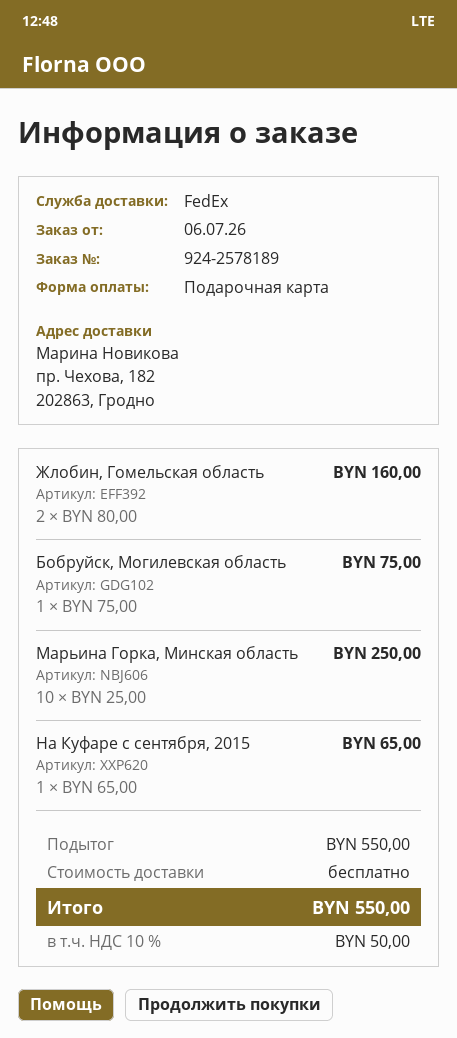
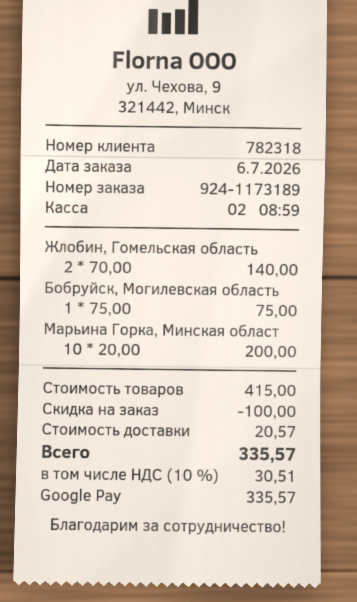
order number: 924-2578189 -> 924-1173189
payment method: gift card -> Google Pay
Жлобин, Гомельская область: 2 x 80.00 = 160.00 -> 2 x 70.00 = 140.00
Марьина Горка, Минская область: 10 x 25.00 = 250.00 -> 10 x 20.00 = 200.00
На Куфаре с сентября, 2015: 1 x 65.00 = 65.00 -> none
subtotal: 550.00 -> 415.00
discount: none -> 100.00
shipping: 0.00 -> 20.57
tax: 10% = 50.00 -> 10% = 30.51
total: 550.00 -> 335.57

